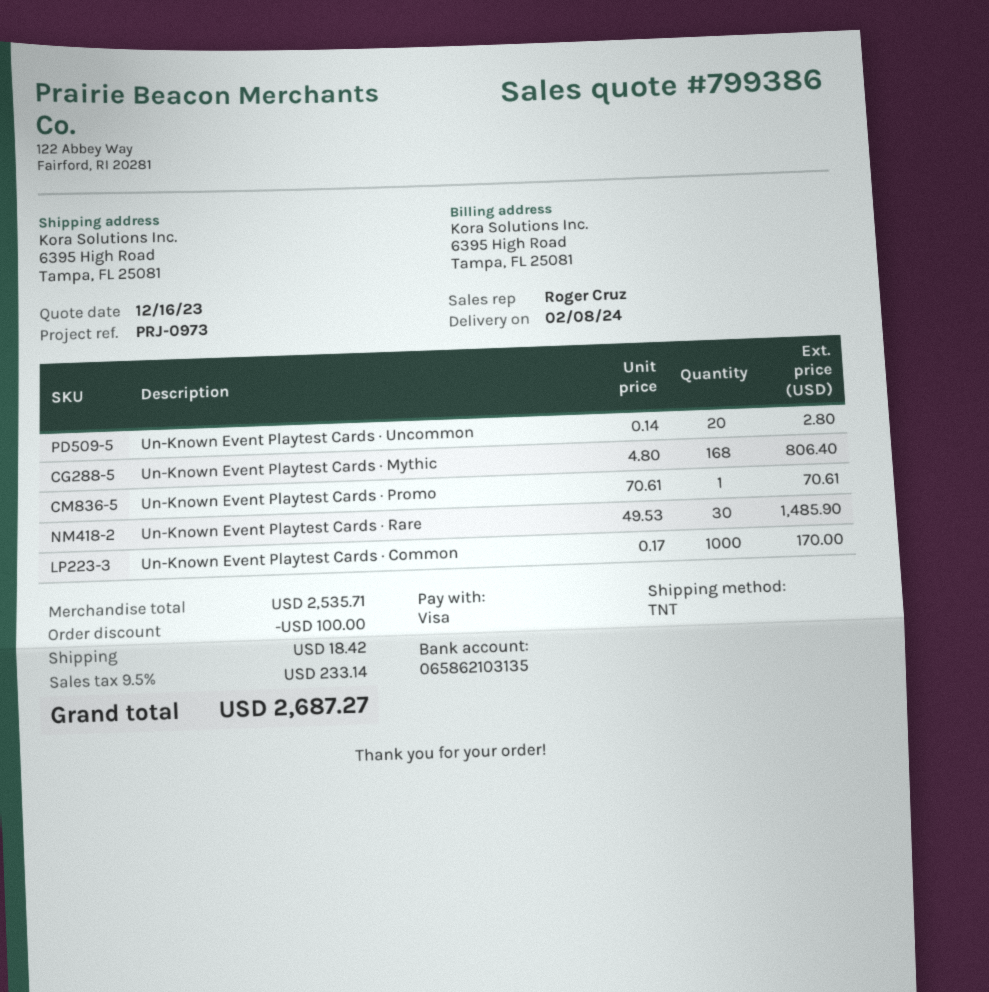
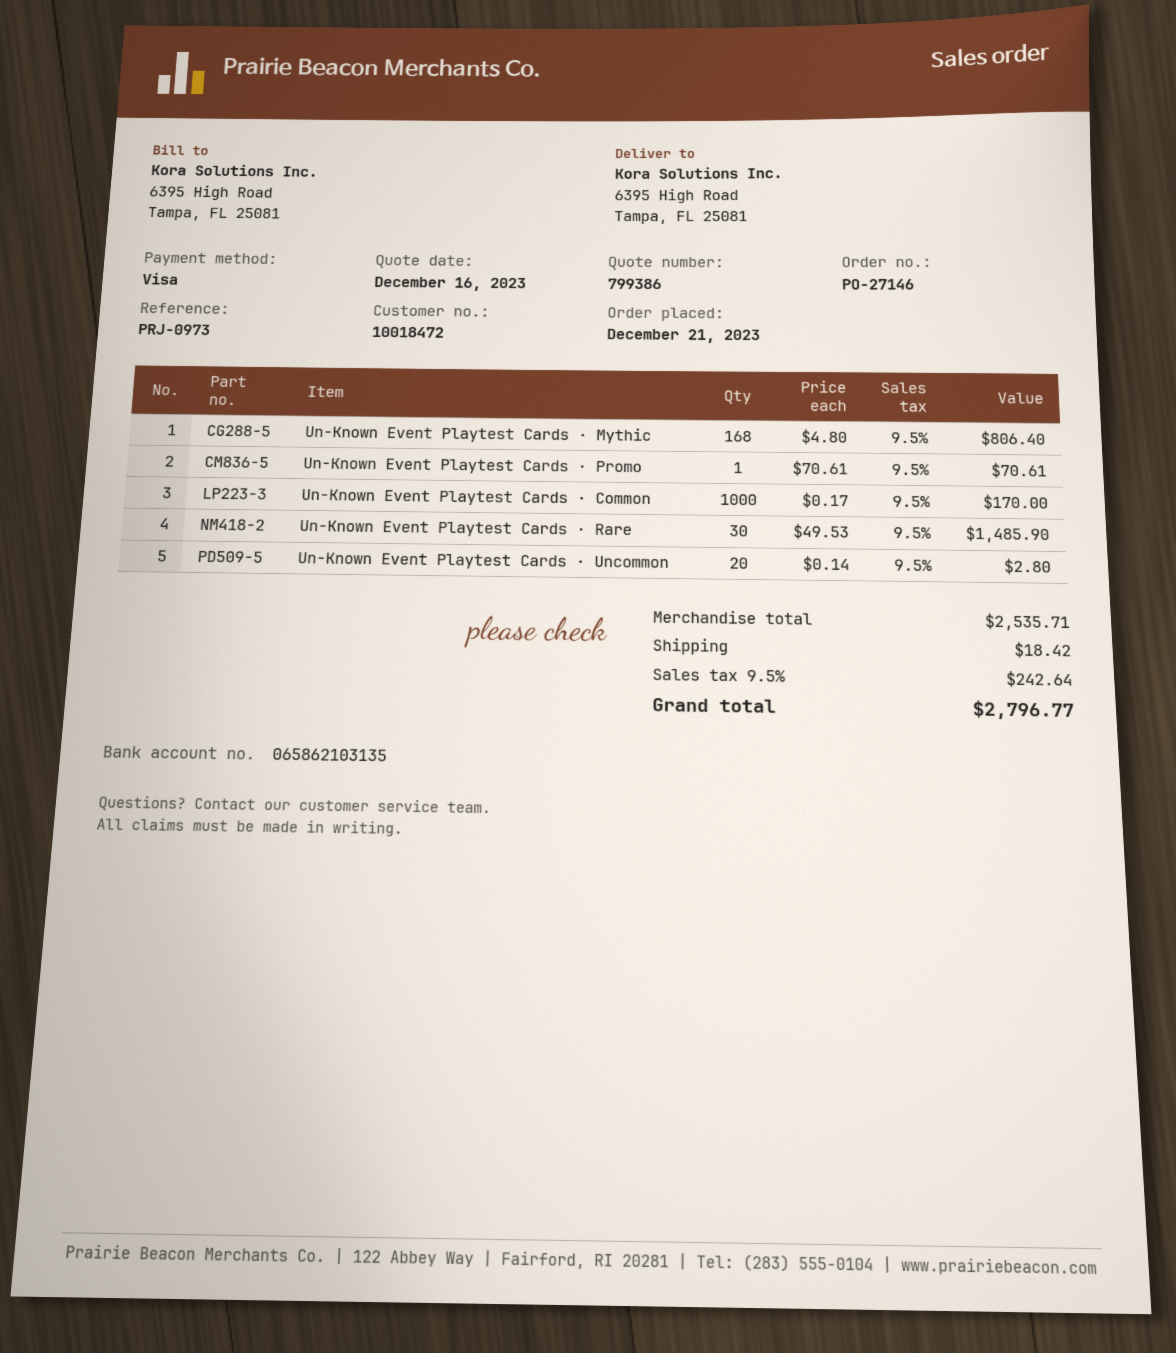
discount: 100.00 -> none
tax: 9.5% = 233.14 -> 9.5% = 242.64
total: 2687.27 -> 2796.77

